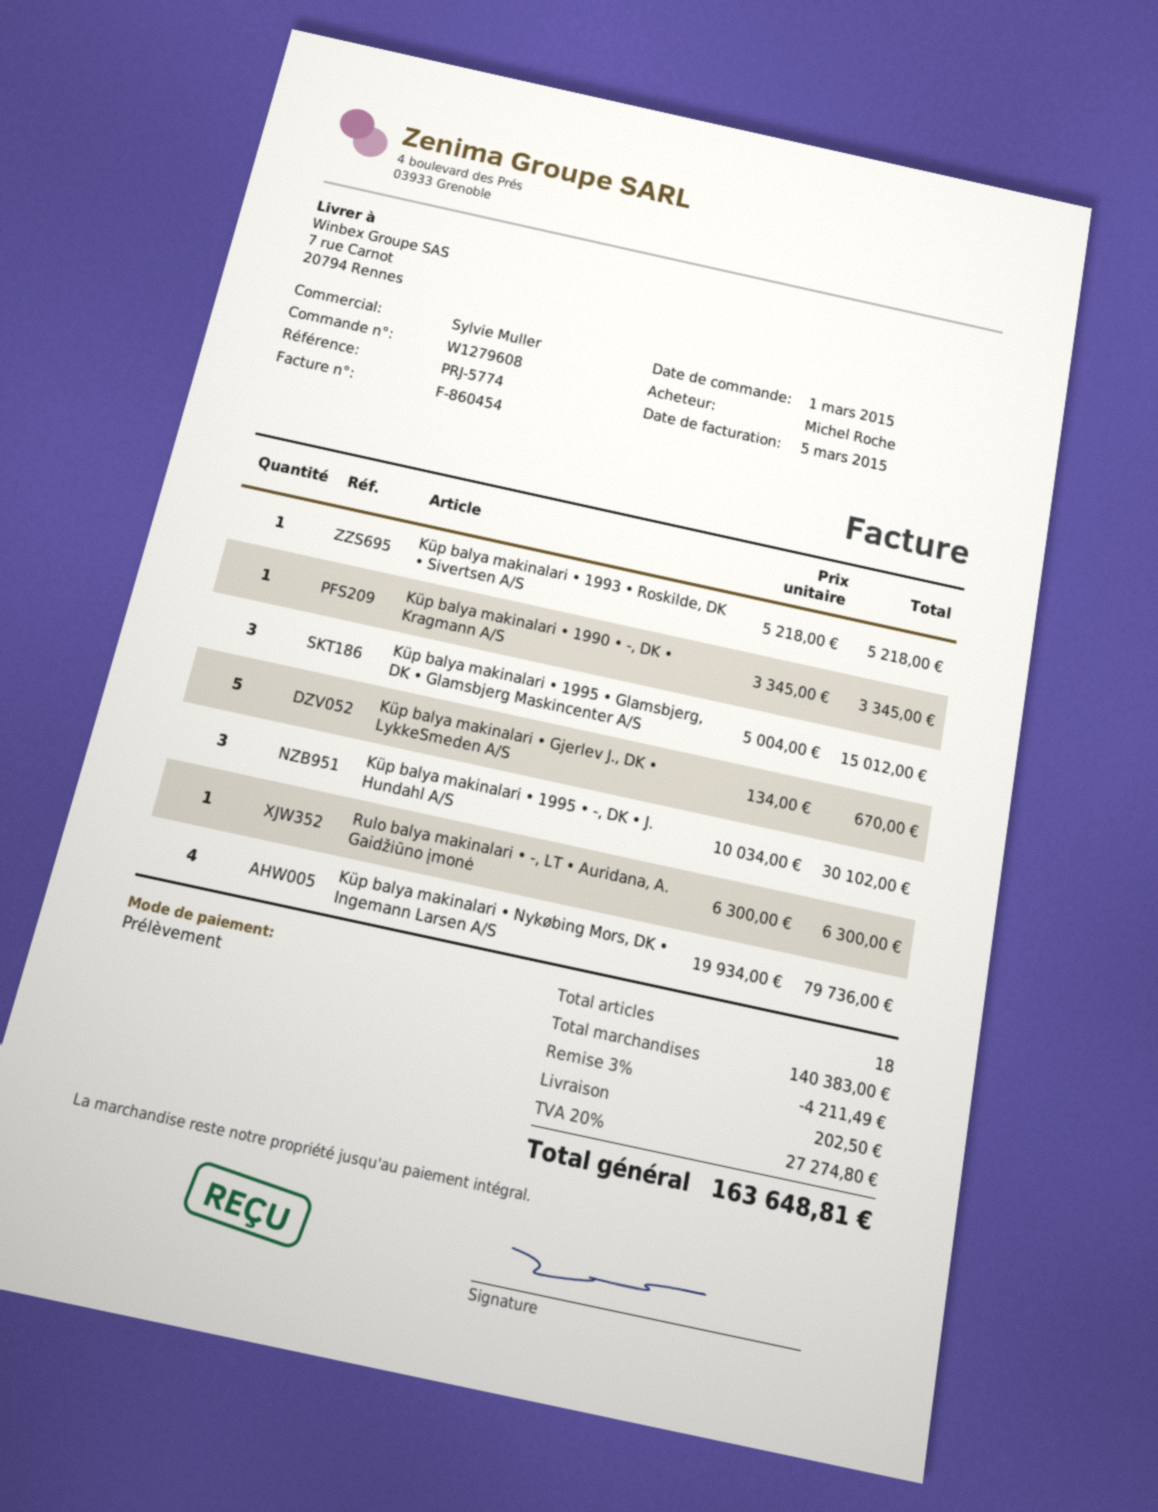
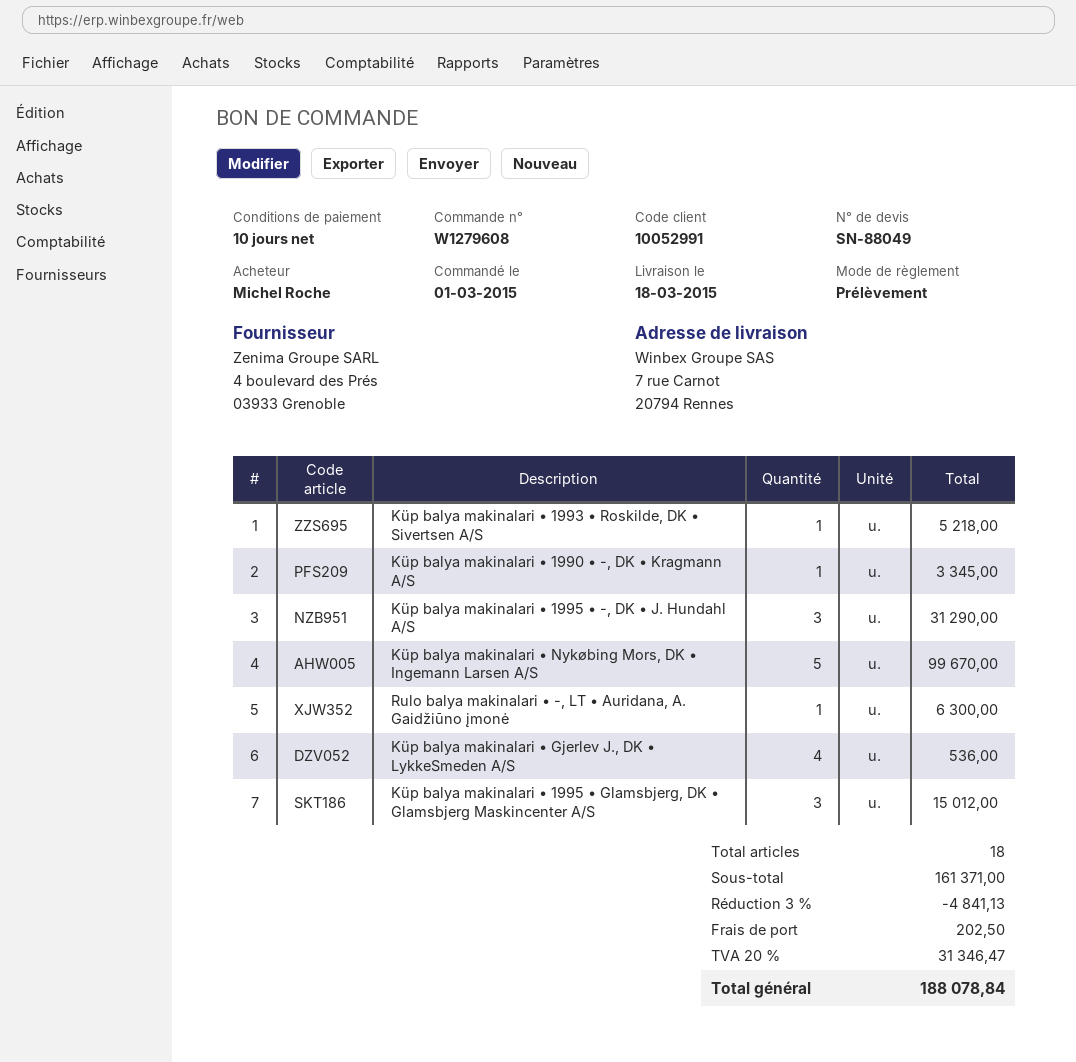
Küp balya makinalari • Gjerlev J., DK • LykkeSmeden A/S: 5 for 670.00 -> 4 for 536.00
Küp balya makinalari • 1995 • -, DK • J. Hundahl A/S: 3 for 30102.00 -> 3 for 31290.00
Küp balya makinalari • Nykøbing Mors, DK • Ingemann Larsen A/S: 4 for 79736.00 -> 5 for 99670.00
subtotal: 140383.00 -> 161371.00
discount: 3% = 4211.49 -> 3% = 4841.13
tax: 20% = 27274.80 -> 20% = 31346.47
total: 163648.81 -> 188078.84

